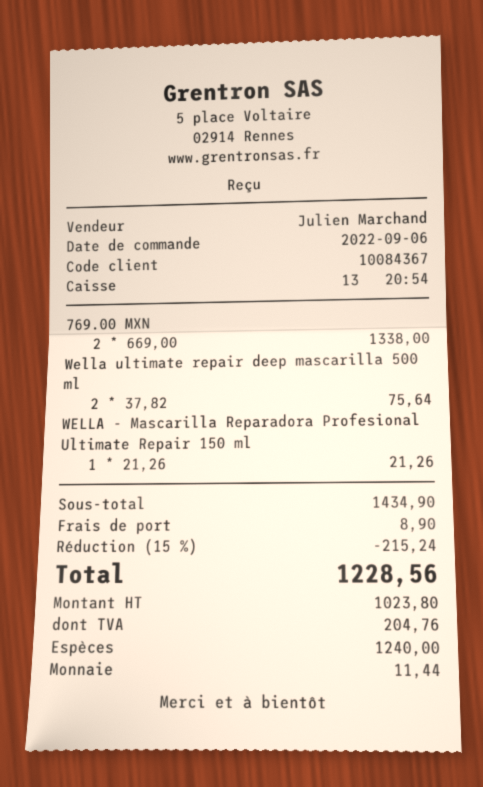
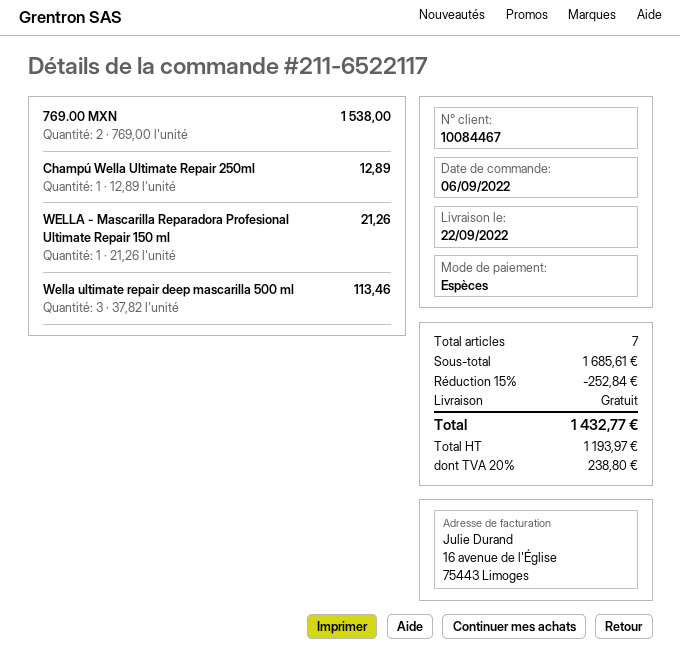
customer number: 10084367 -> 10084467
769.00 MXN: 2 x 669.00 = 1338.00 -> 2 x 769.00 = 1538.00
Wella ultimate repair deep mascarilla 500 ml: 2 x 37.82 = 75.64 -> 3 x 37.82 = 113.46
Champú Wella Ultimate Repair 250ml: none -> 1 x 12.89 = 12.89
subtotal: 1434.90 -> 1685.61
discount: 15% = 215.24 -> 15% = 252.84
shipping: 8.90 -> 0.00
net: 1023.80 -> 1193.97
tax: 204.76 -> 238.80
total: 1228.56 -> 1432.77

